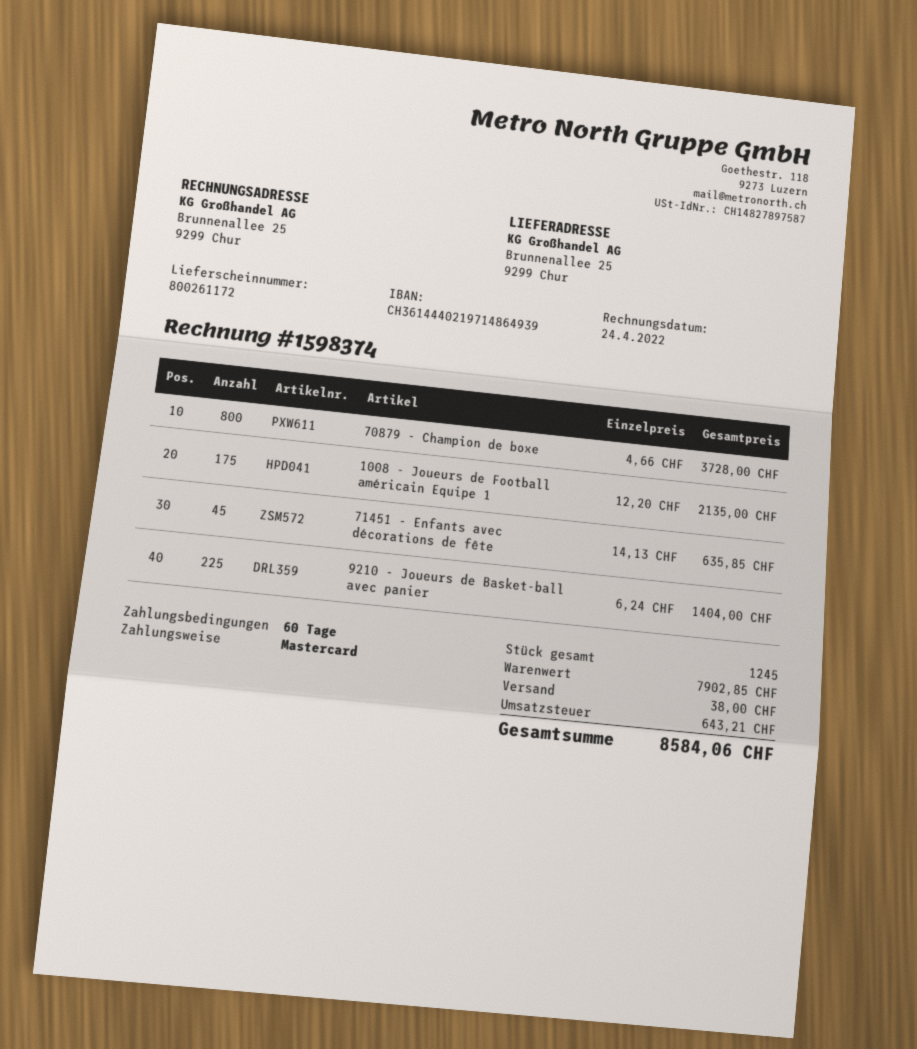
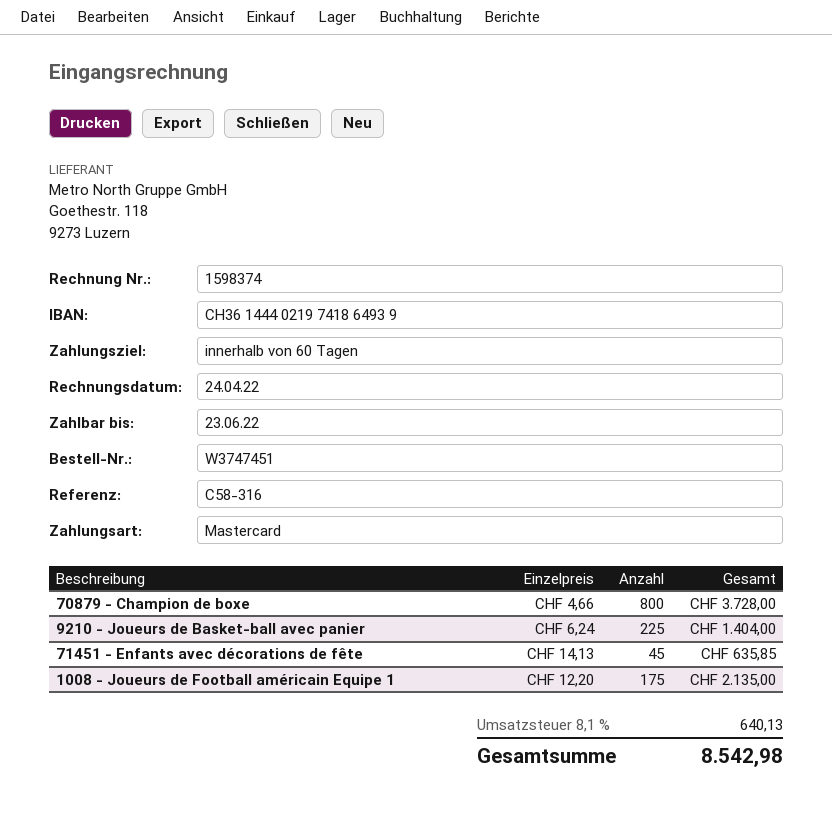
bank account: CH3614440219714864939 -> CH3614440219741864939
shipping: 38.00 -> none
tax: 643.21 -> 640.13
total: 8584.06 -> 8542.98

